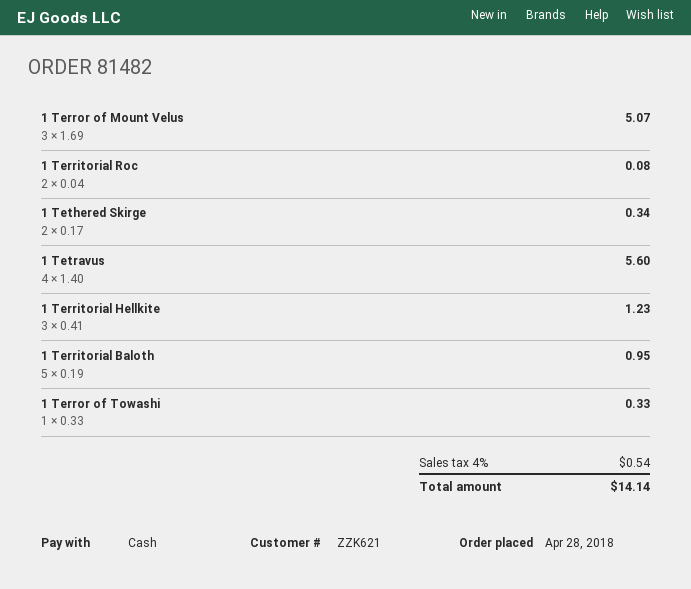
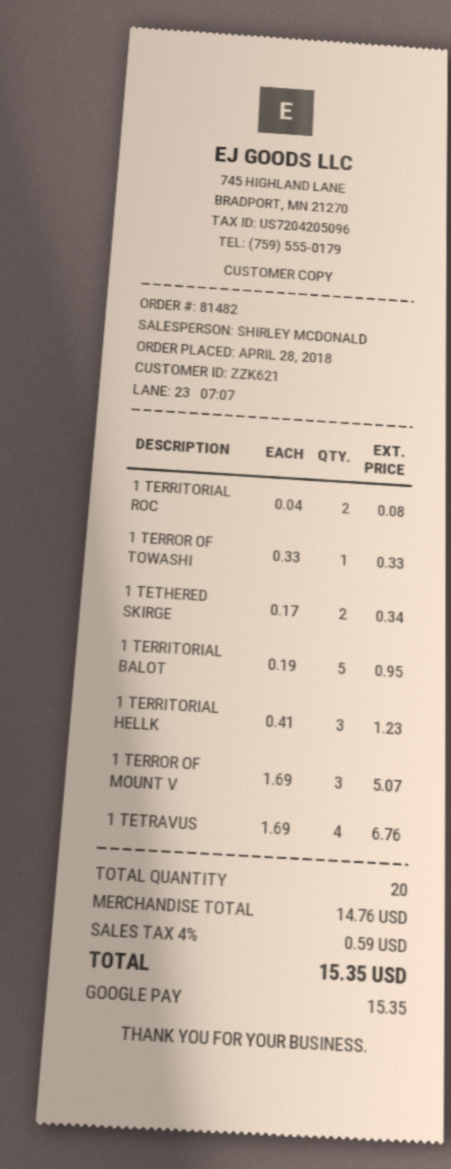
payment method: cash -> Google Pay
1 Tetravus: 4 x 1.40 = 5.60 -> 4 x 1.69 = 6.76
tax: 4% = 0.54 -> 4% = 0.59
total: 14.14 -> 15.35

